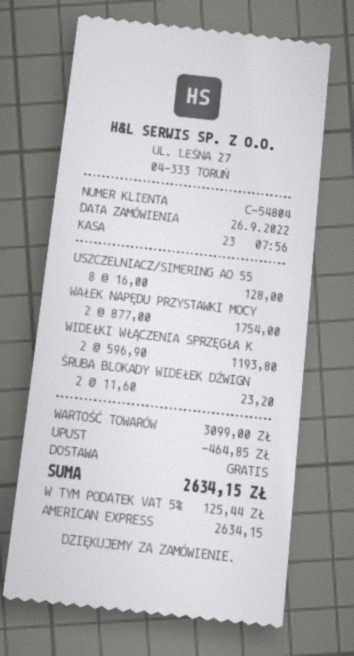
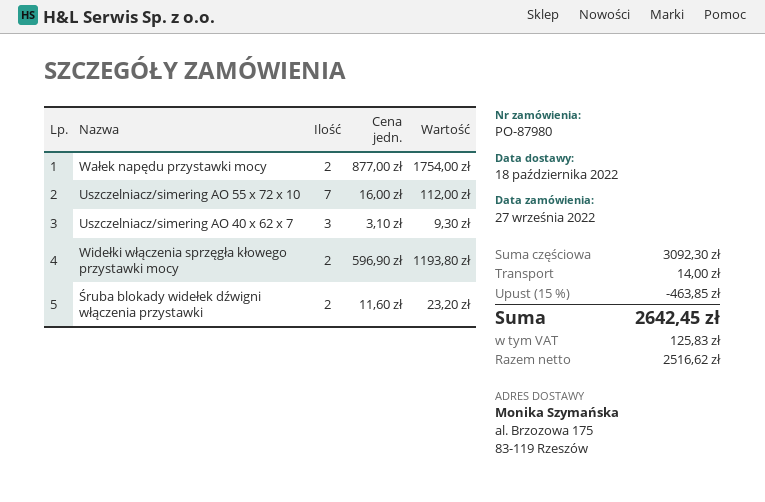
order date: 2022-09-26 -> 2022-09-27
USZCZELNIACZ/SIMERING AO 55: 8 x 16.00 = 128.00 -> 7 x 16.00 = 112.00
Uszczelniacz/simering AO 40 x 62 x 7: none -> 3 x 3.10 = 9.30
subtotal: 3099.00 -> 3092.30
discount: 464.85 -> 463.85
shipping: 0.00 -> 14.00
tax: 125.44 -> 125.83
total: 2634.15 -> 2642.45

